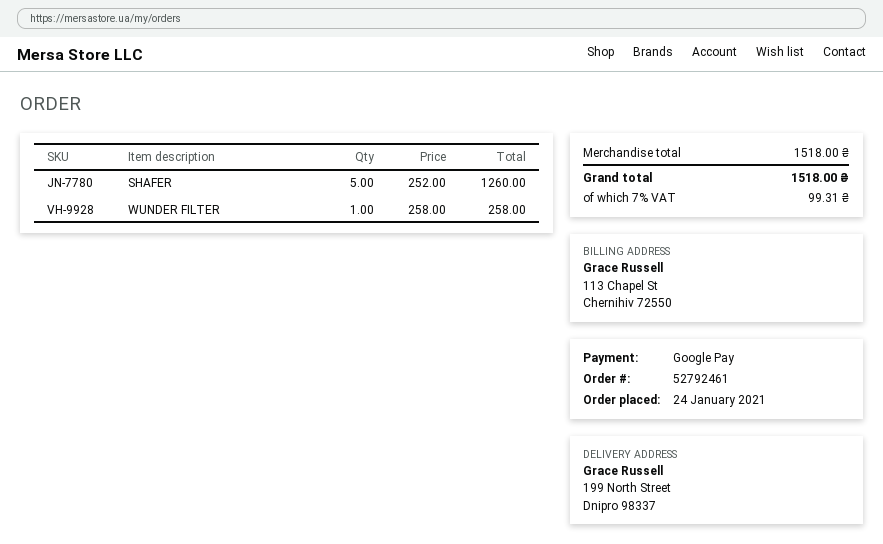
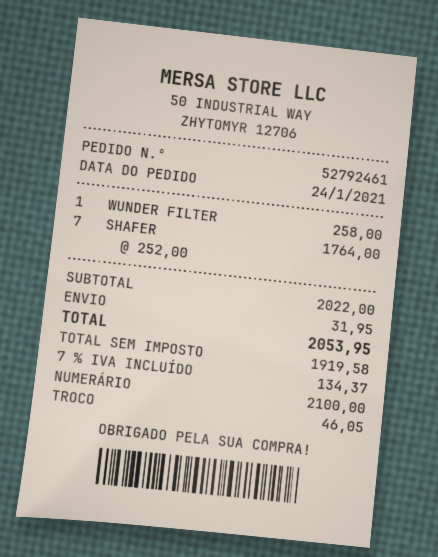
payment method: Google Pay -> cash
SHAFER: 5 x 252.00 = 1260.00 -> 7 x 252.00 = 1764.00
subtotal: 1518.00 -> 2022.00
shipping: none -> 31.95
tax: 7% = 99.31 -> 7% = 134.37
total: 1518.00 -> 2053.95

